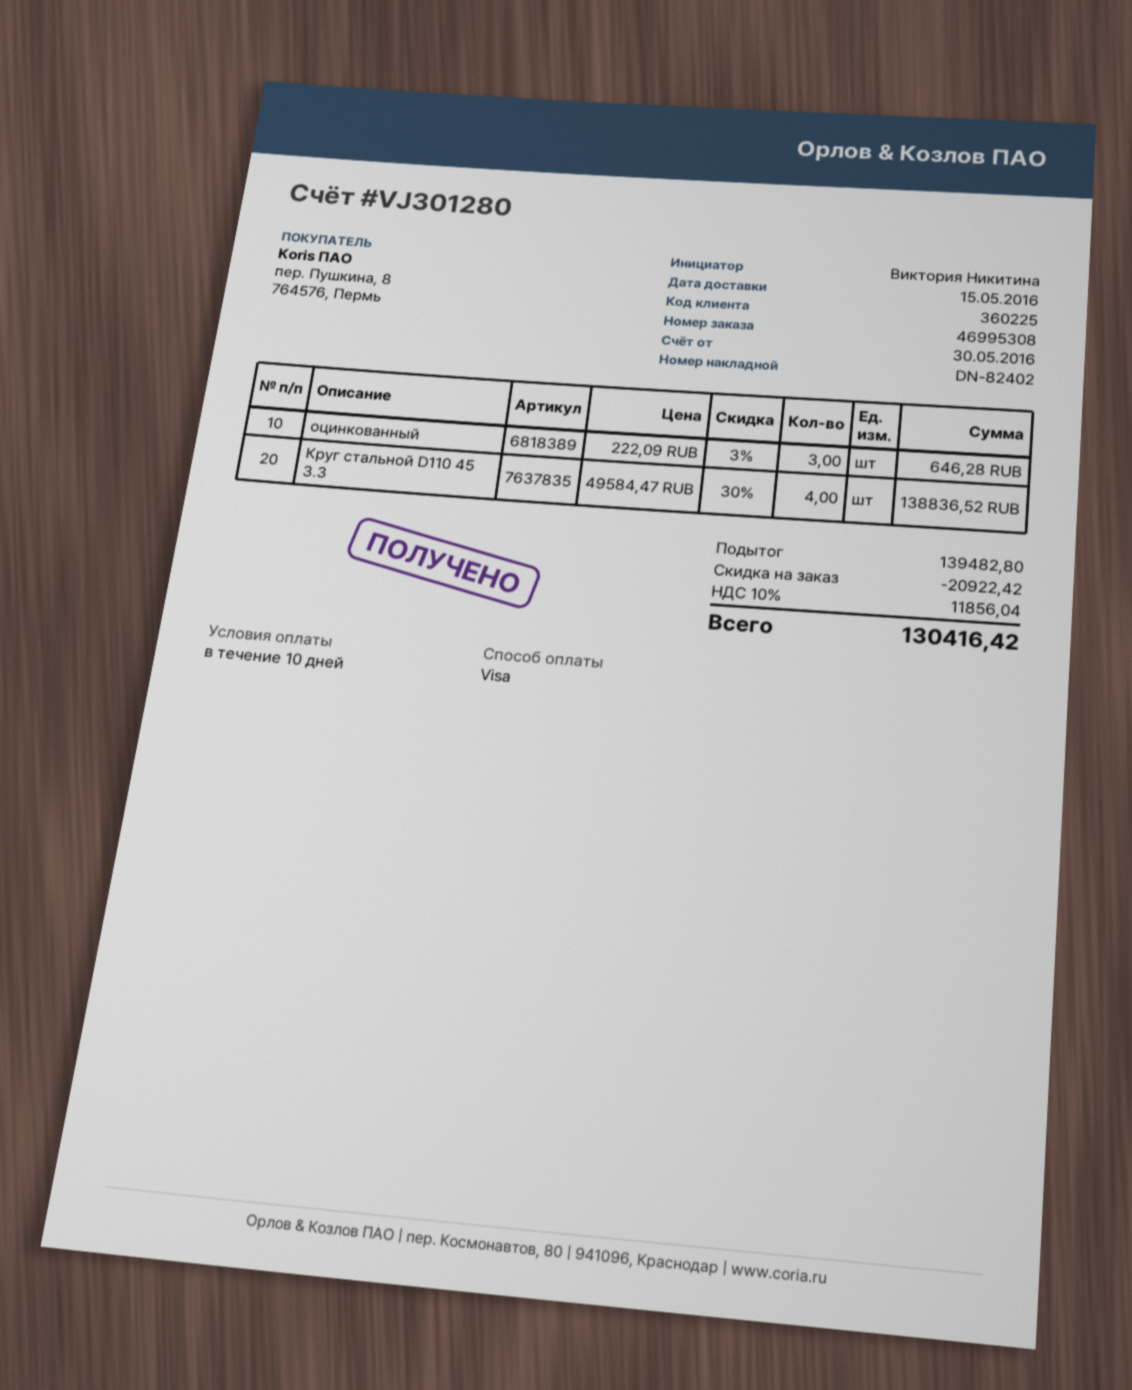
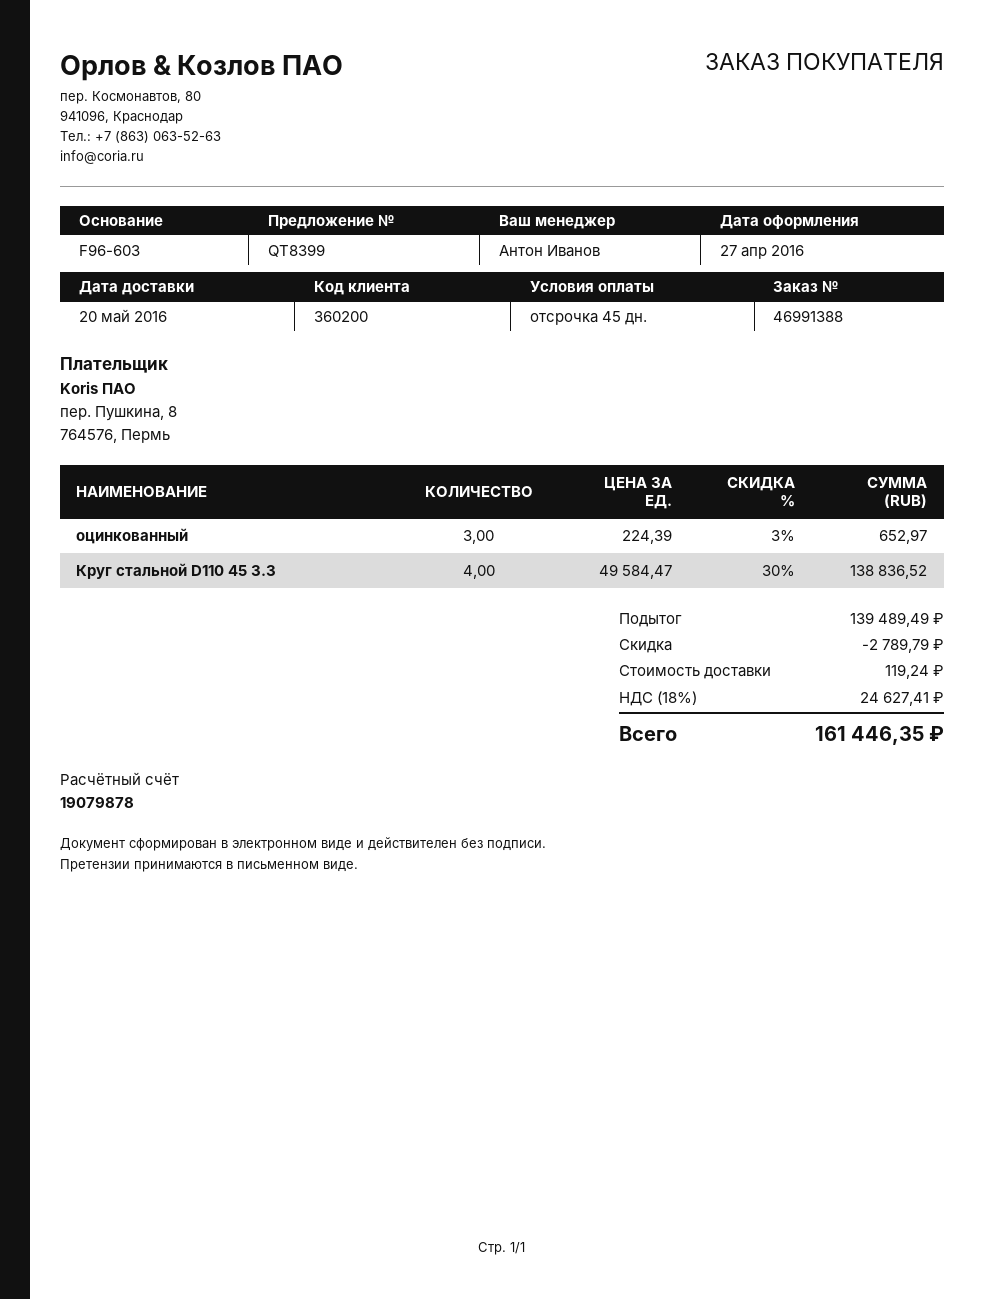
order number: 46995308 -> 46991388
delivery date: 2016-05-15 -> 2016-05-20
payment terms: 10 days -> 45 days
customer number: 360225 -> 360200
оцинкованный: 3 x 222.09 - 3% = 646.28 -> 3 x 224.39 - 3% = 652.97
subtotal: 139482.80 -> 139489.49
discount: 20922.42 -> 2789.79
shipping: none -> 119.24
tax: 10% = 11856.04 -> 18% = 24627.41
total: 130416.42 -> 161446.35

